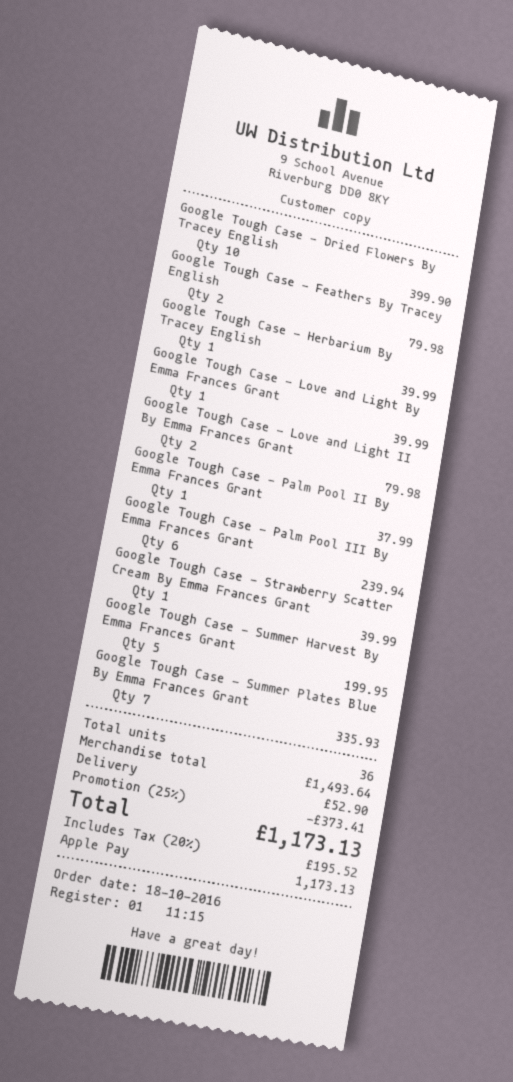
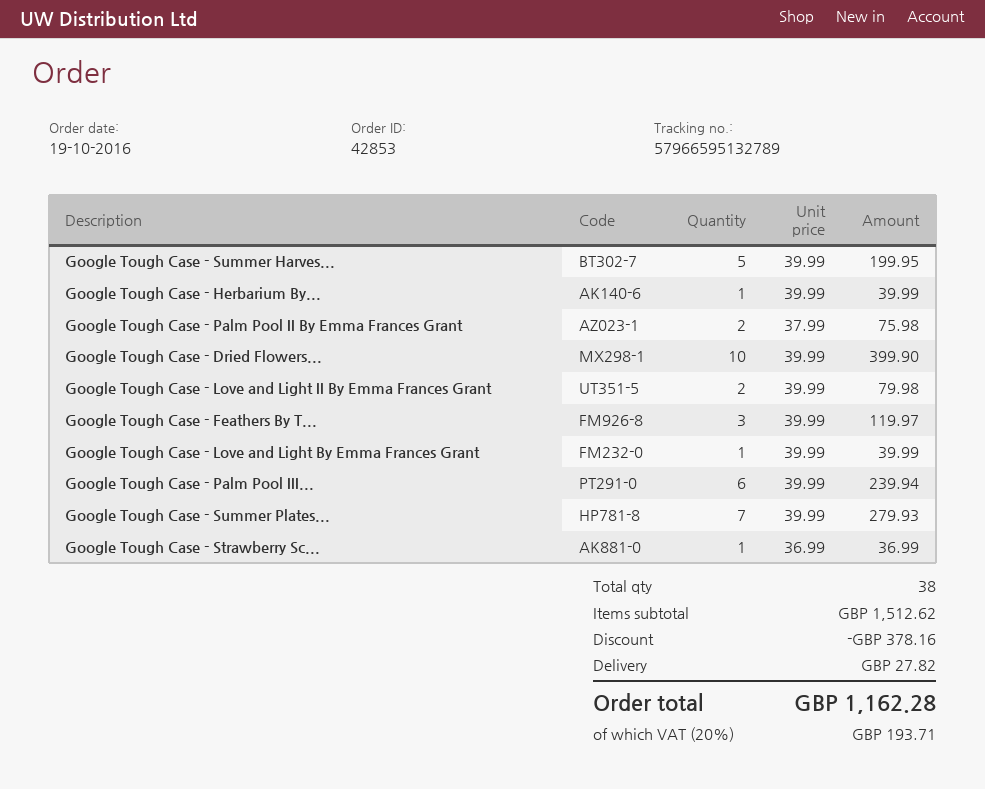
order date: 2016-10-18 -> 2016-10-19
Google Tough Case - Feathers By Tracey English: 2 for 79.98 -> 3 for 119.97
Google Tough Case - Palm Pool II By Emma Frances Grant: 1 for 37.99 -> 2 for 75.98
Google Tough Case - Strawberry Scatter Cream By Emma Frances Grant: 1 for 39.99 -> 1 for 36.99
Google Tough Case - Summer Plates Blue By Emma Frances Grant: 7 for 335.93 -> 7 for 279.93
total quantity: 36 -> 38
subtotal: 1493.64 -> 1512.62
discount: 373.41 -> 378.16
shipping: 52.90 -> 27.82
tax: 20% = 195.52 -> 20% = 193.71
total: 1173.13 -> 1162.28

